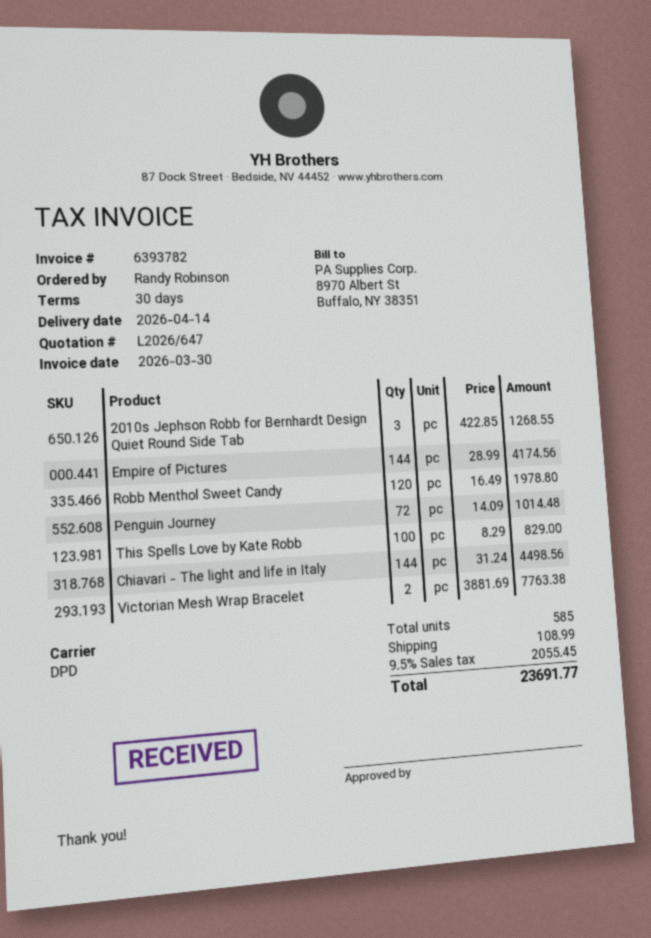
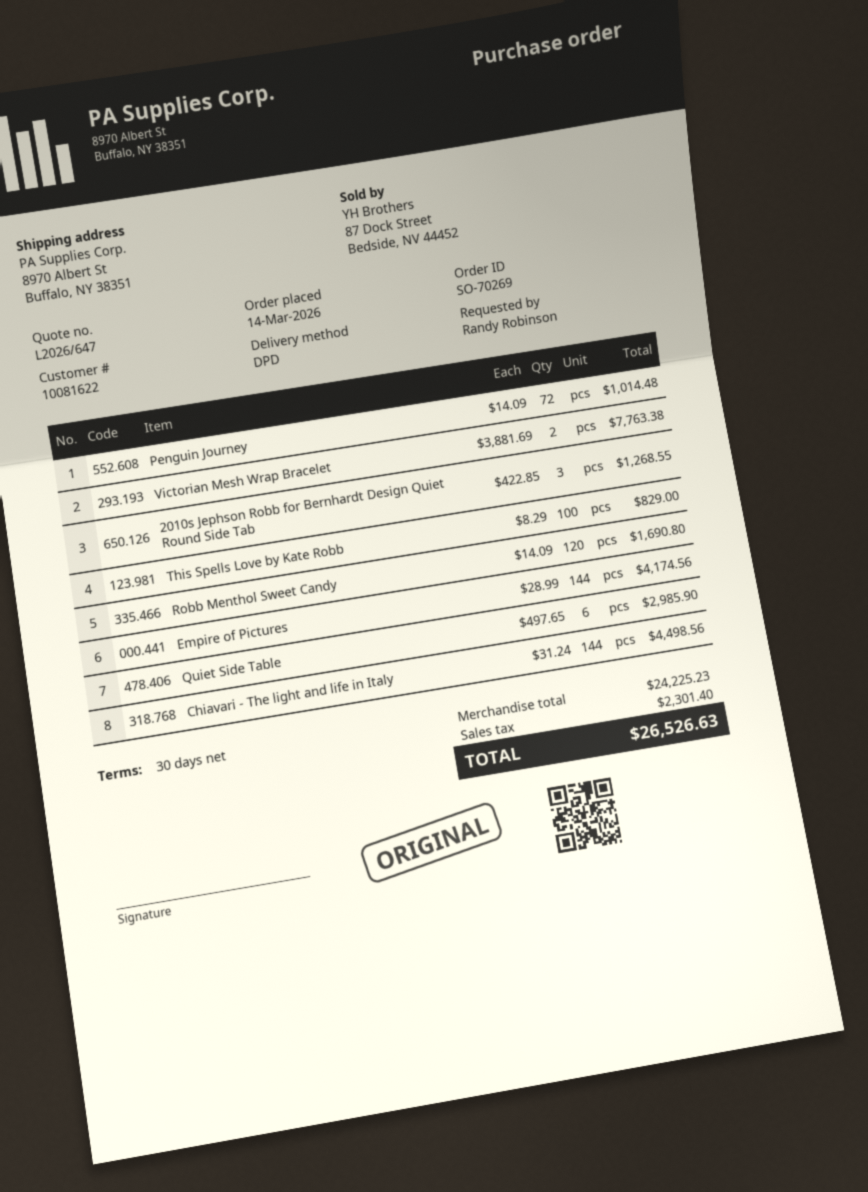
Robb Menthol Sweet Candy: 120 x 16.49 = 1978.80 -> 120 x 14.09 = 1690.80
Quiet Side Table: none -> 6 x 497.65 = 2985.90
shipping: 108.99 -> none
tax: 2055.45 -> 2301.40
total: 23691.77 -> 26526.63

